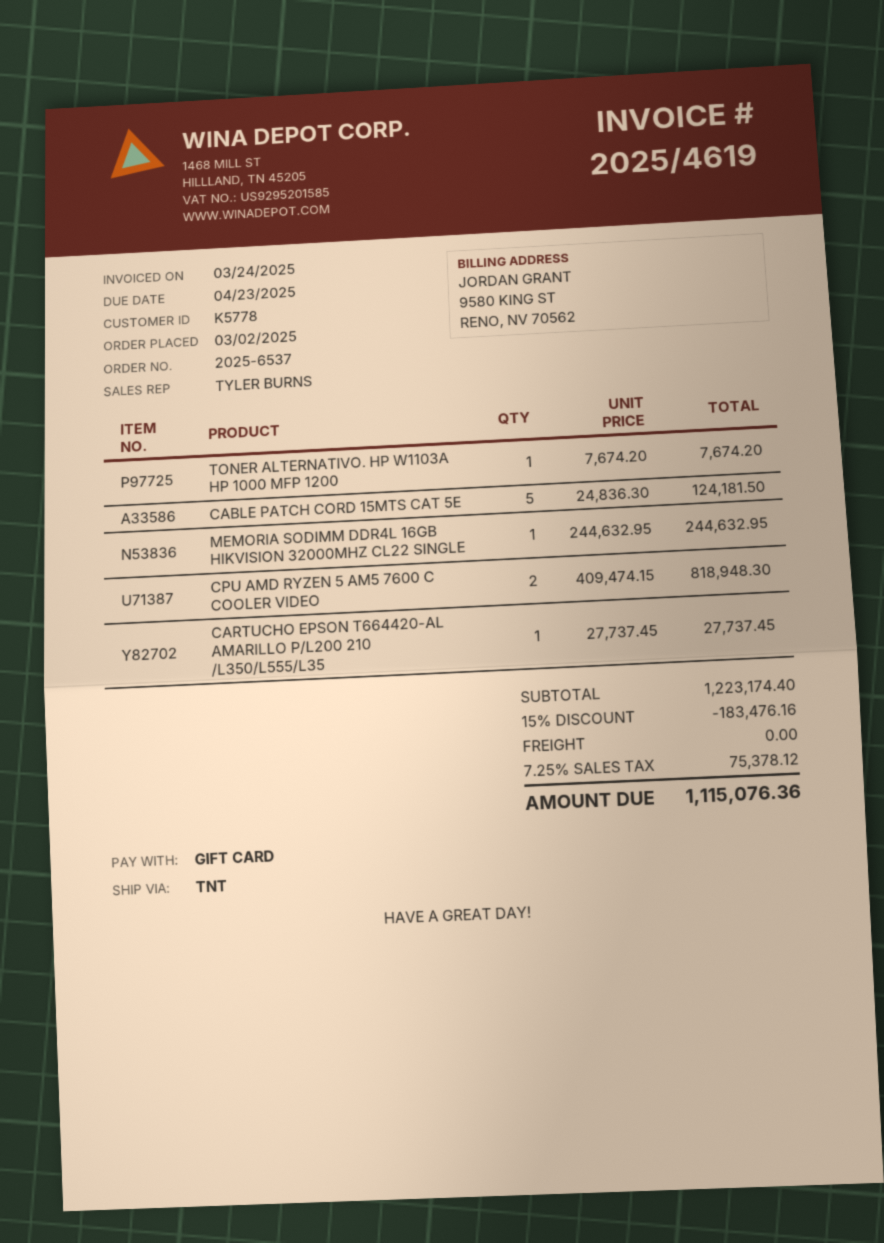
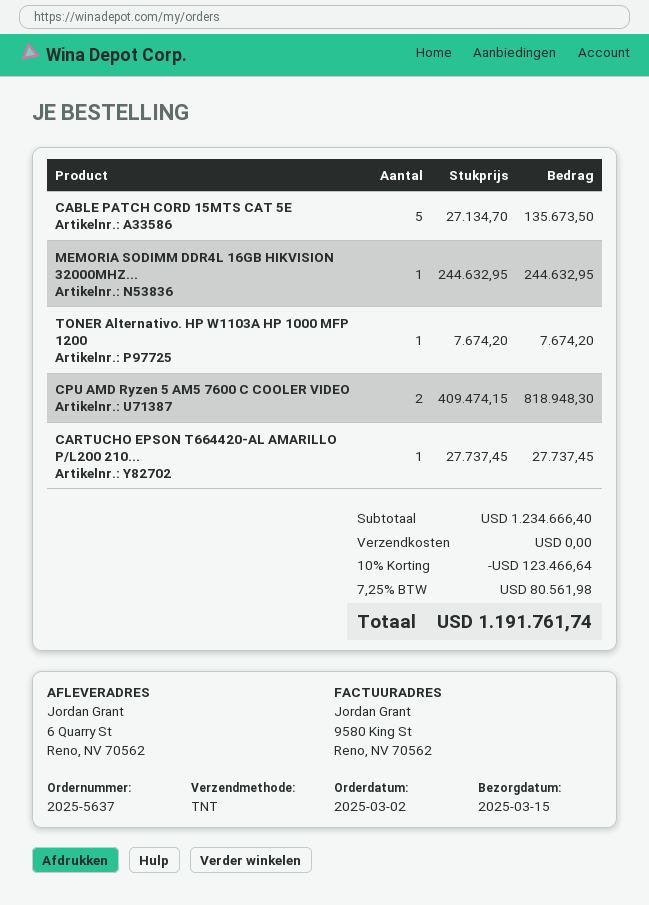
order number: 2025-6537 -> 2025-5637
CABLE PATCH CORD 15MTS CAT 5E: 5 x 24836.30 = 124181.50 -> 5 x 27134.70 = 135673.50
subtotal: 1223174.40 -> 1234666.40
discount: 15% = 183476.16 -> 10% = 123466.64
tax: 7.25% = 75378.12 -> 7.25% = 80561.98
total: 1115076.36 -> 1191761.74

